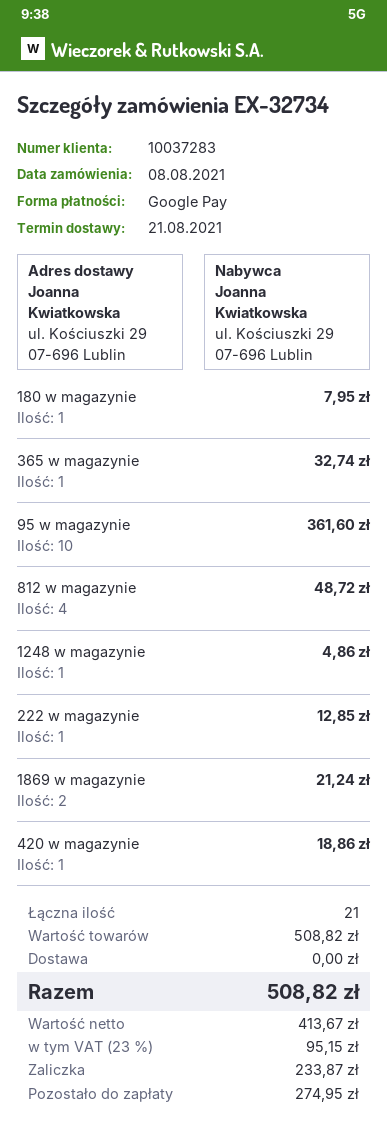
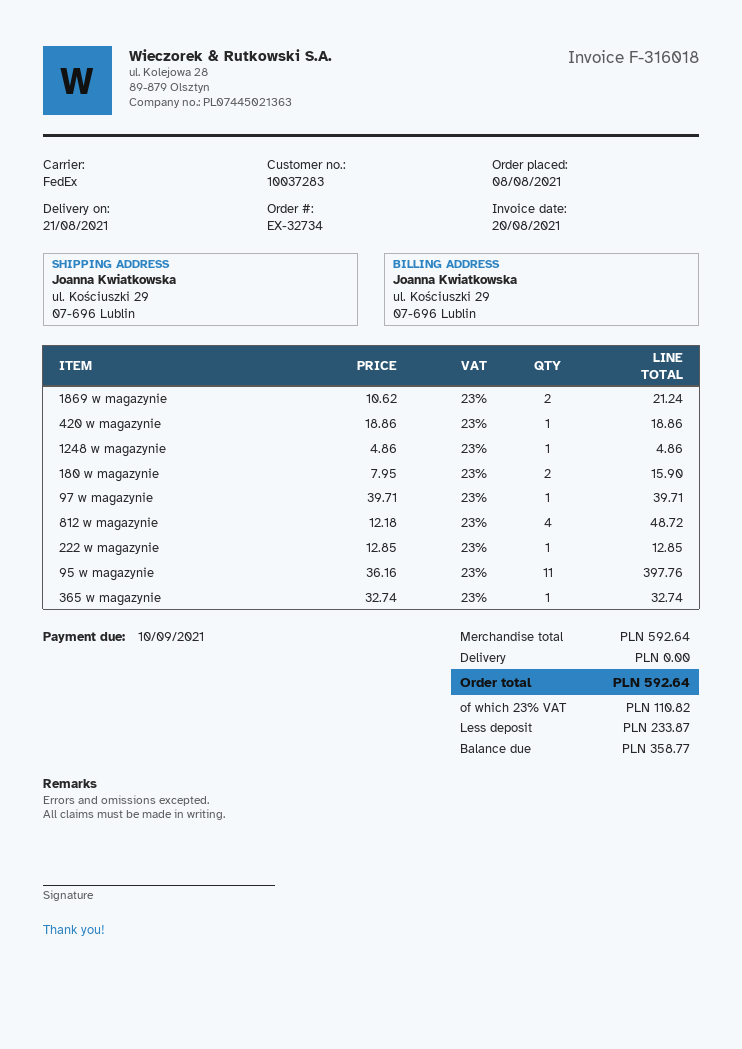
180 w magazynie: 1 for 7.95 -> 2 for 15.90
95 w magazynie: 10 for 361.60 -> 11 for 397.76
97 w magazynie: none -> 1 for 39.71
subtotal: 508.82 -> 592.64
tax: 23% = 95.15 -> 23% = 110.82
total: 508.82 -> 592.64
balance: 274.95 -> 358.77

